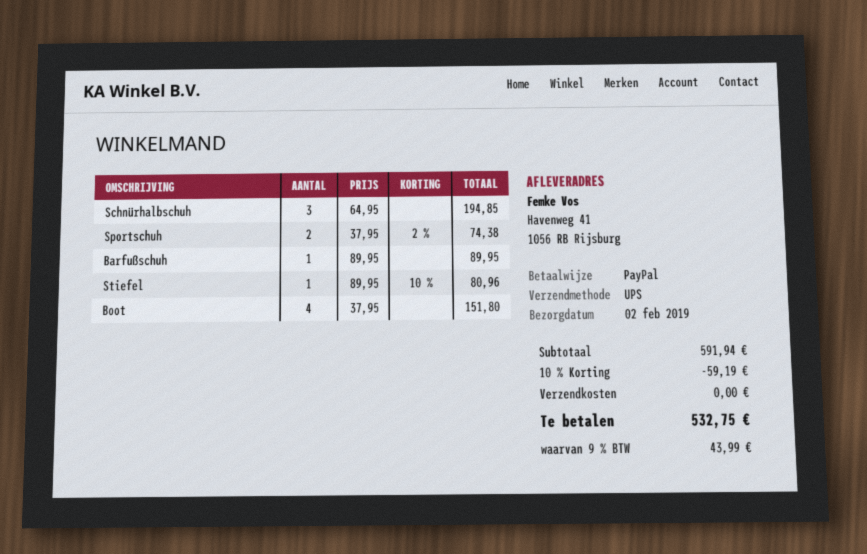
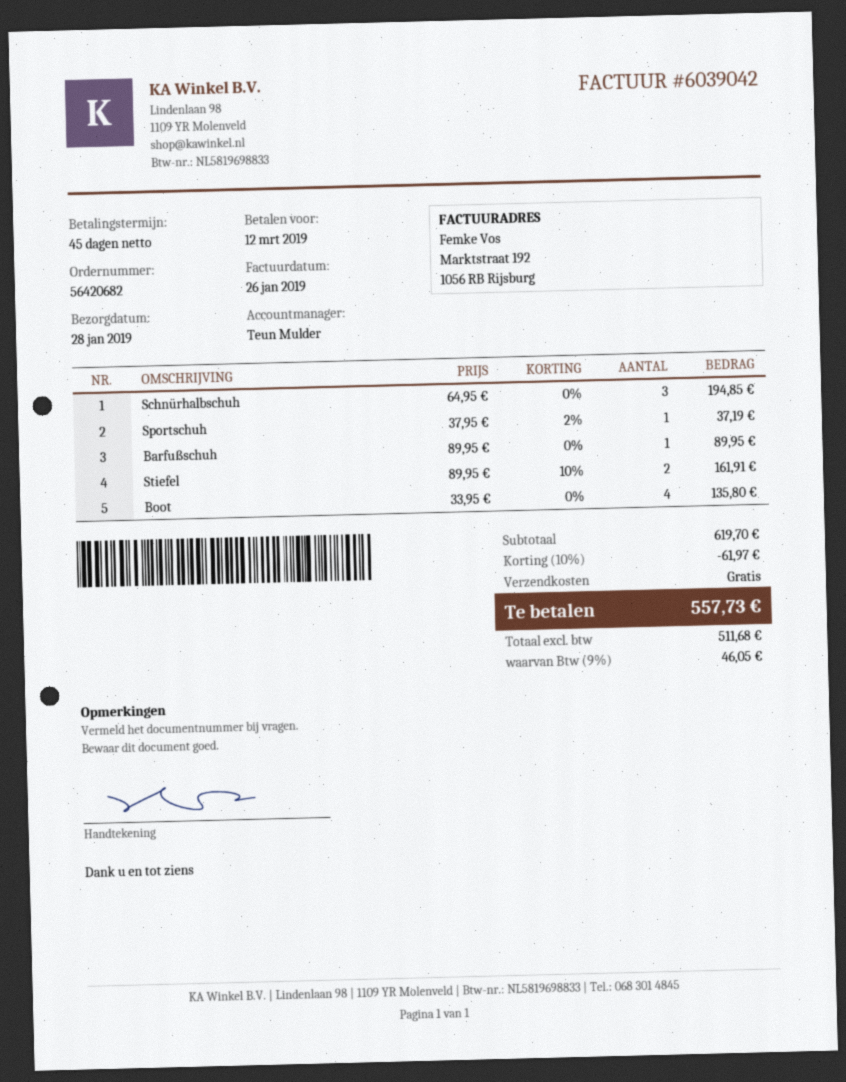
delivery date: 2019-02-02 -> 2019-01-28
Sportschuh: 2 x 37.95 - 2% = 74.38 -> 1 x 37.95 - 2% = 37.19
Stiefel: 1 x 89.95 - 10% = 80.96 -> 2 x 89.95 - 10% = 161.91
Boot: 4 x 37.95 = 151.80 -> 4 x 33.95 = 135.80
subtotal: 591.94 -> 619.70
discount: 10% = 59.19 -> 10% = 61.97
tax: 9% = 43.99 -> 9% = 46.05
total: 532.75 -> 557.73

